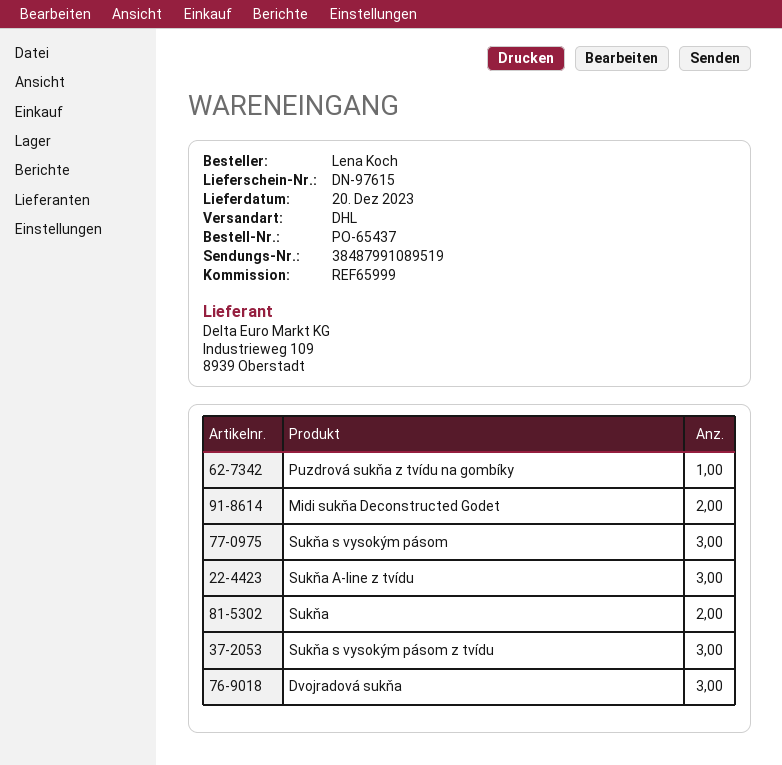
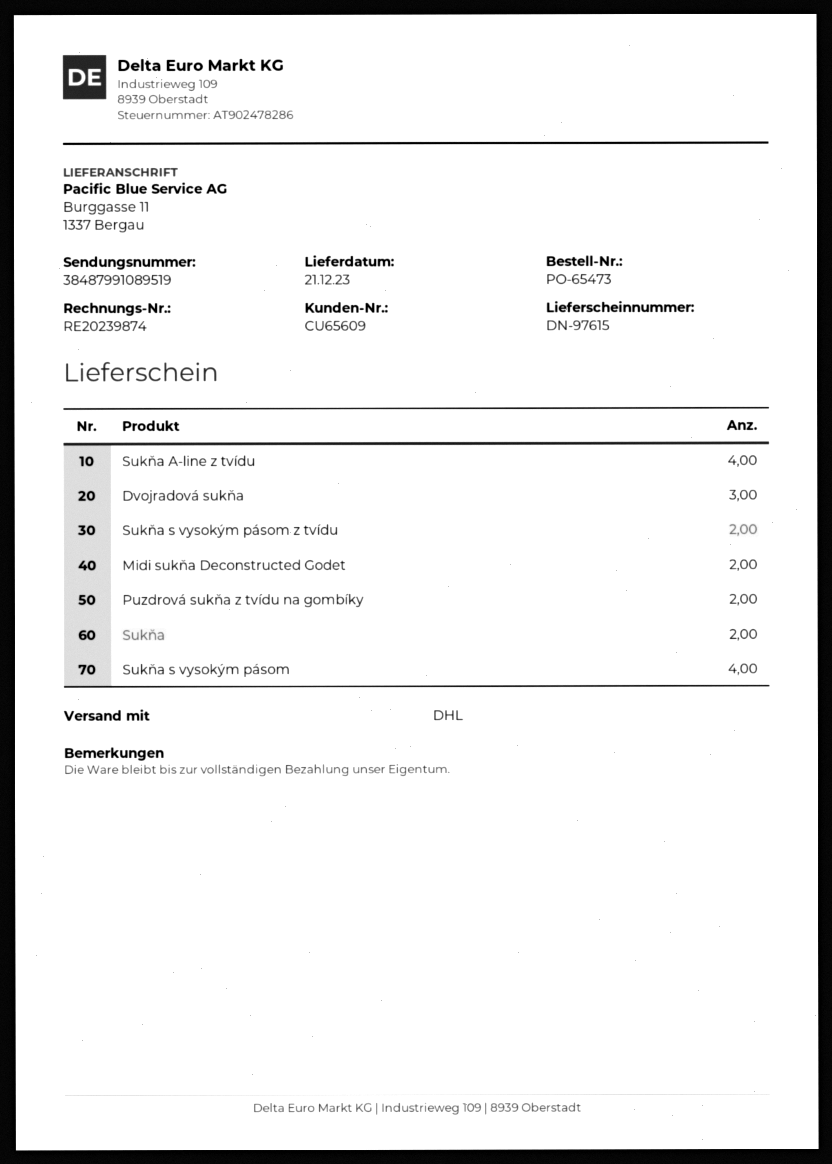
order number: PO-65437 -> PO-65473
delivery date: 2023-12-20 -> 2023-12-21
Puzdrová sukňa z tvídu na gombíky: 1 -> 2
Sukňa s vysokým pásom: 3 -> 4
Sukňa A-line z tvídu: 3 -> 4
Sukňa s vysokým pásom z tvídu: 3 -> 2

